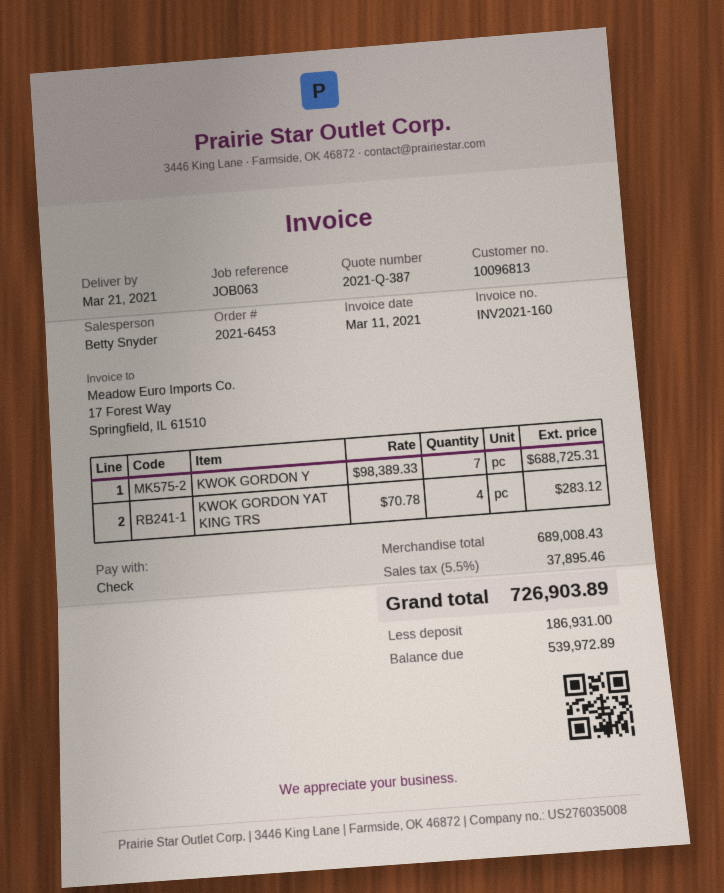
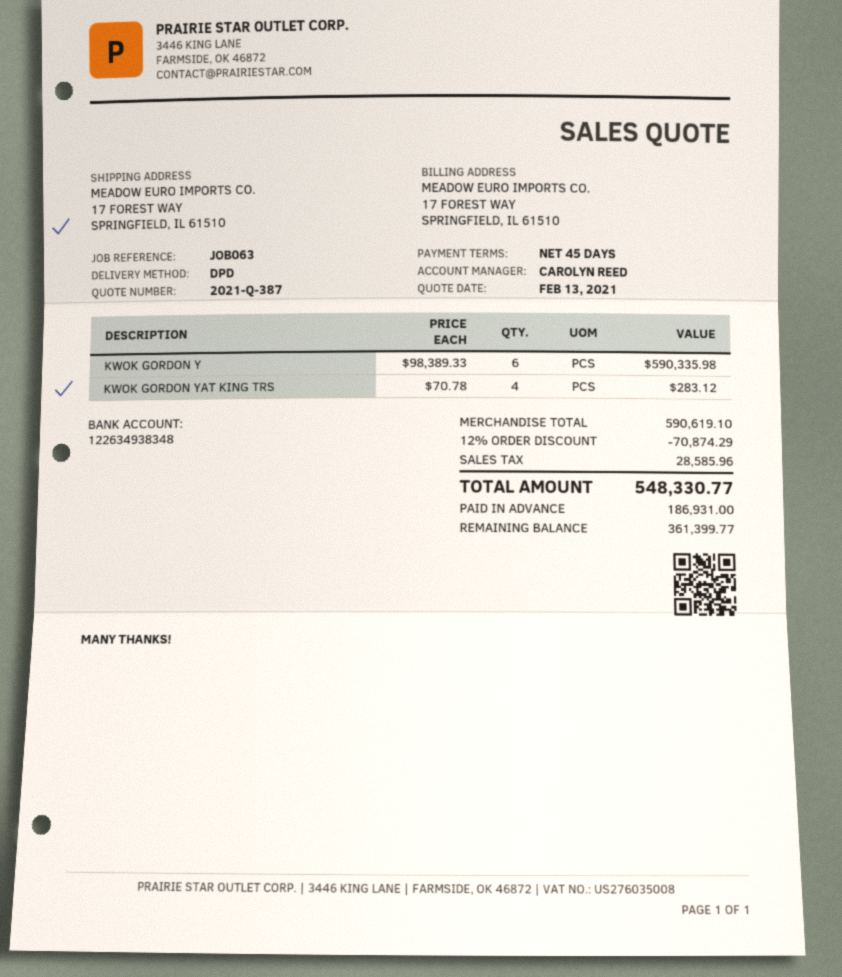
sales rep: Betty Snyder -> CAROLYN REED
KWOK GORDON Y: 7 x 98389.33 = 688725.31 -> 6 x 98389.33 = 590335.98
subtotal: 689008.43 -> 590619.10
discount: none -> 12% = 70874.29
tax: 37895.46 -> 28585.96
total: 726903.89 -> 548330.77
balance: 539972.89 -> 361399.77

